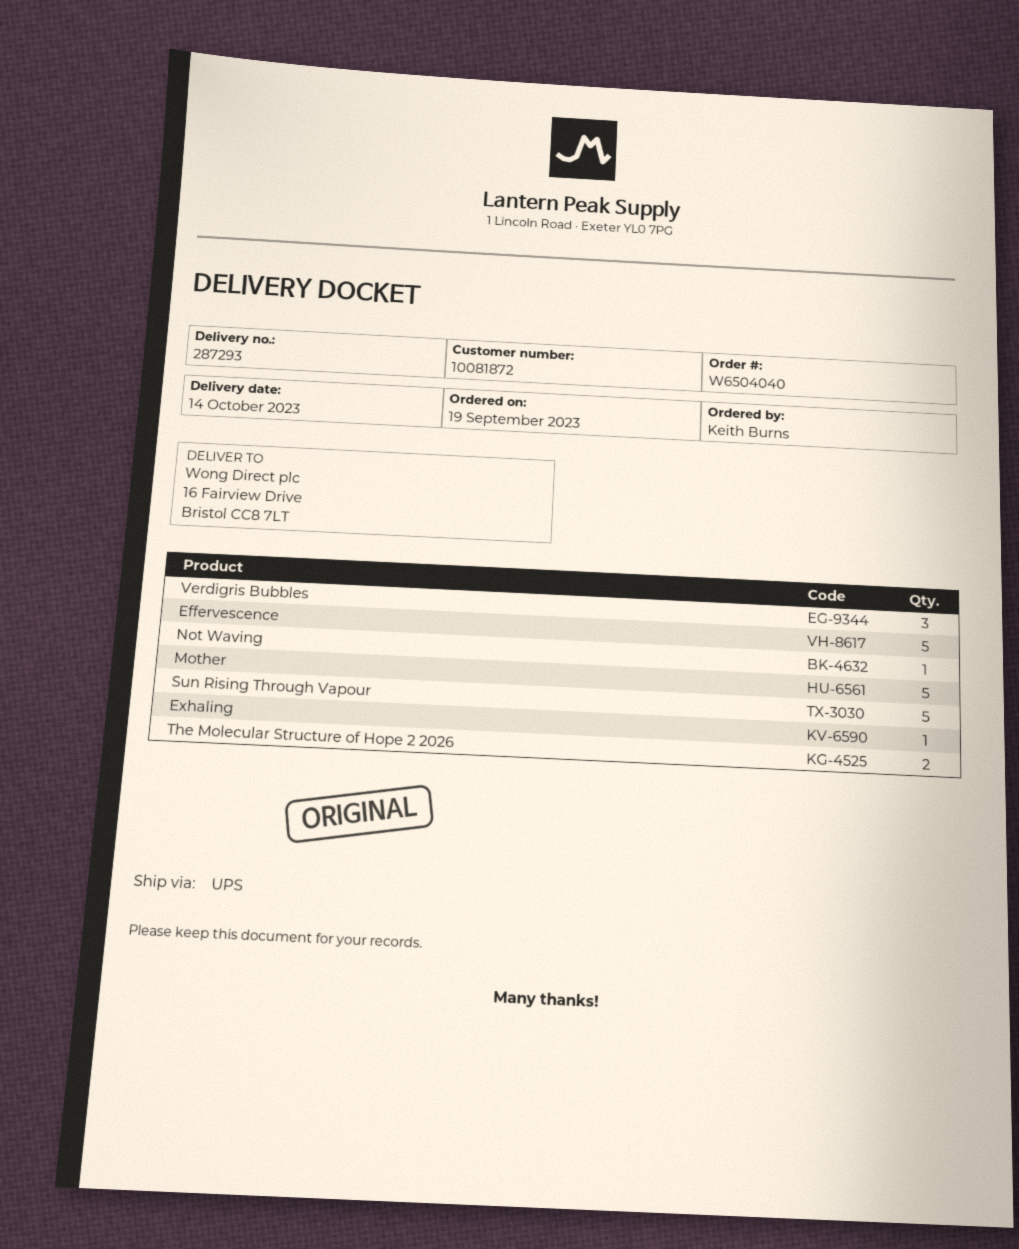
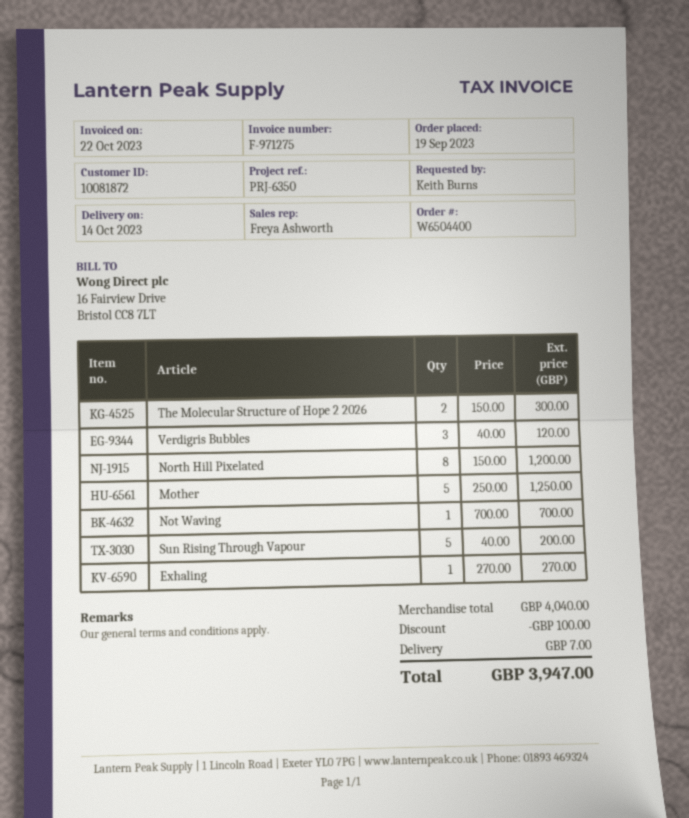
order number: W6504040 -> W6504400
Effervescence: 5 -> none
North Hill Pixelated: none -> 8

